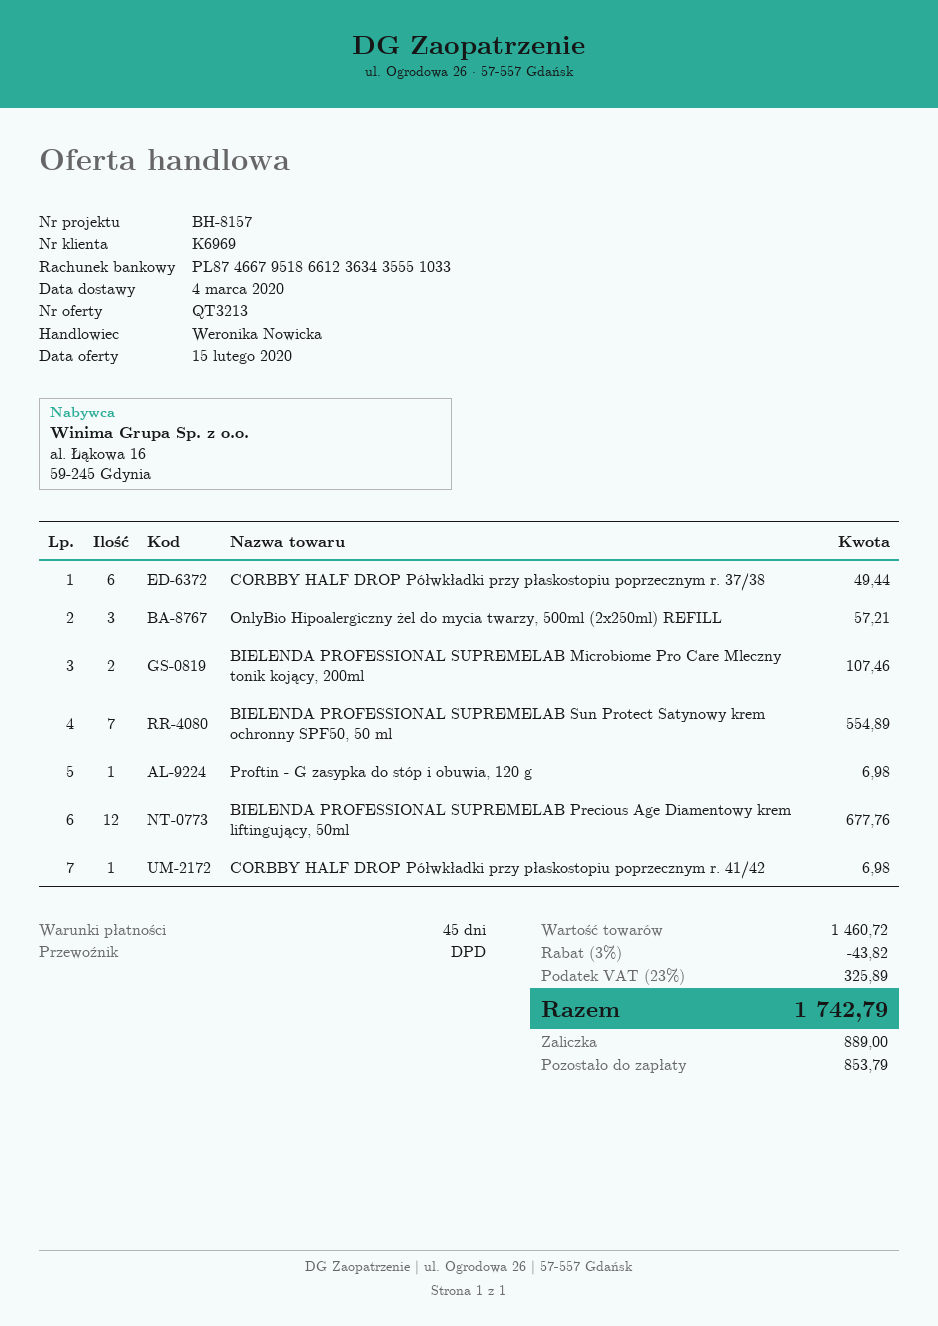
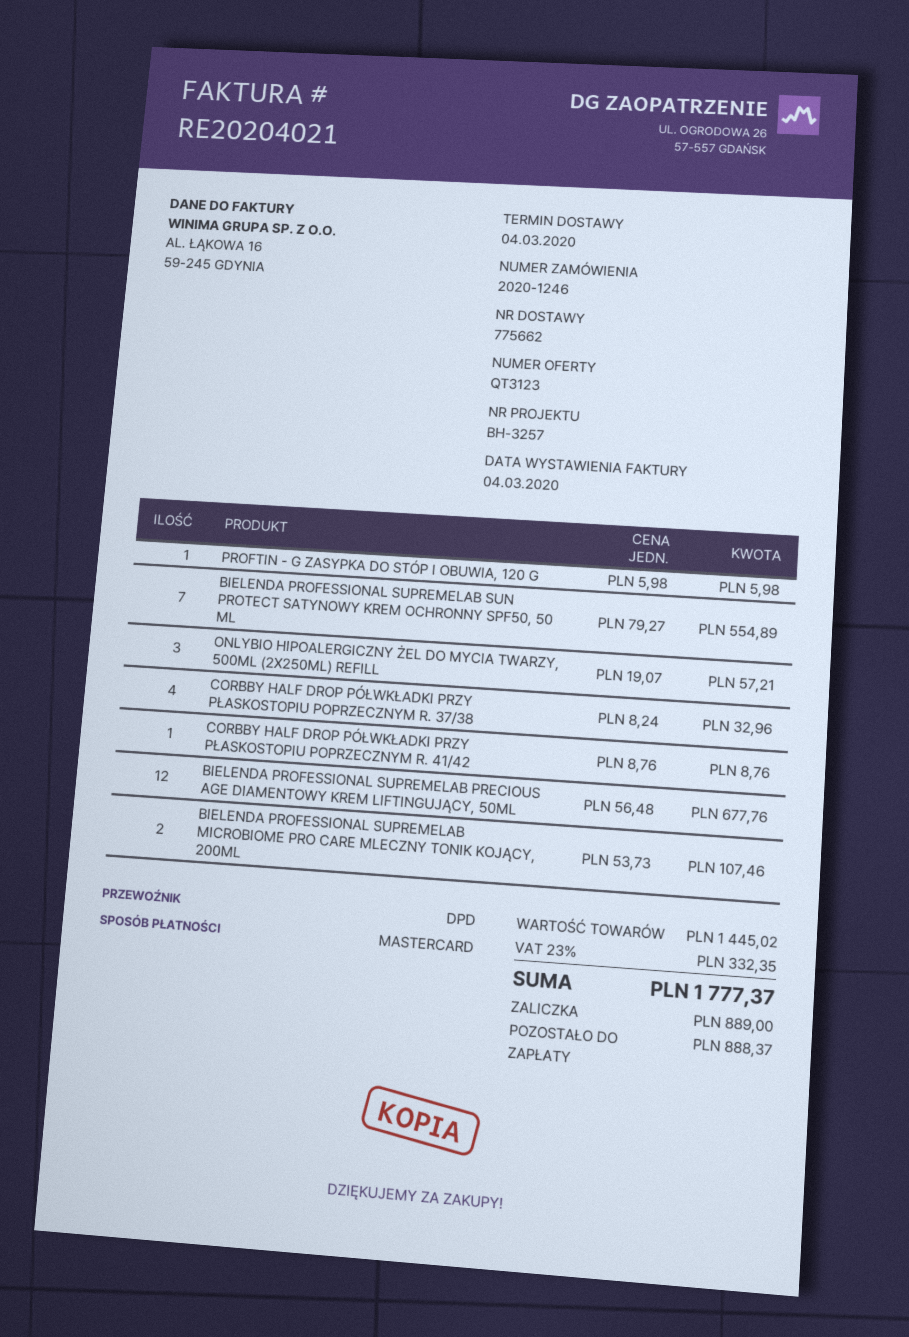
quote number: QT3213 -> QT3123
reference: BH-8157 -> BH-3257
CORBBY HALF DROP Półwkładki przy płaskostopiu poprzecznym r. 37/38: 6 for 49.44 -> 4 for 32.96
Proftin - G zasypka do stóp i obuwia, 120 g: 1 for 6.98 -> 1 for 5.98
CORBBY HALF DROP Półwkładki przy płaskostopiu poprzecznym r. 41/42: 1 for 6.98 -> 1 for 8.76
subtotal: 1460.72 -> 1445.02
discount: 3% = 43.82 -> none
tax: 23% = 325.89 -> 23% = 332.35
total: 1742.79 -> 1777.37
balance: 853.79 -> 888.37

